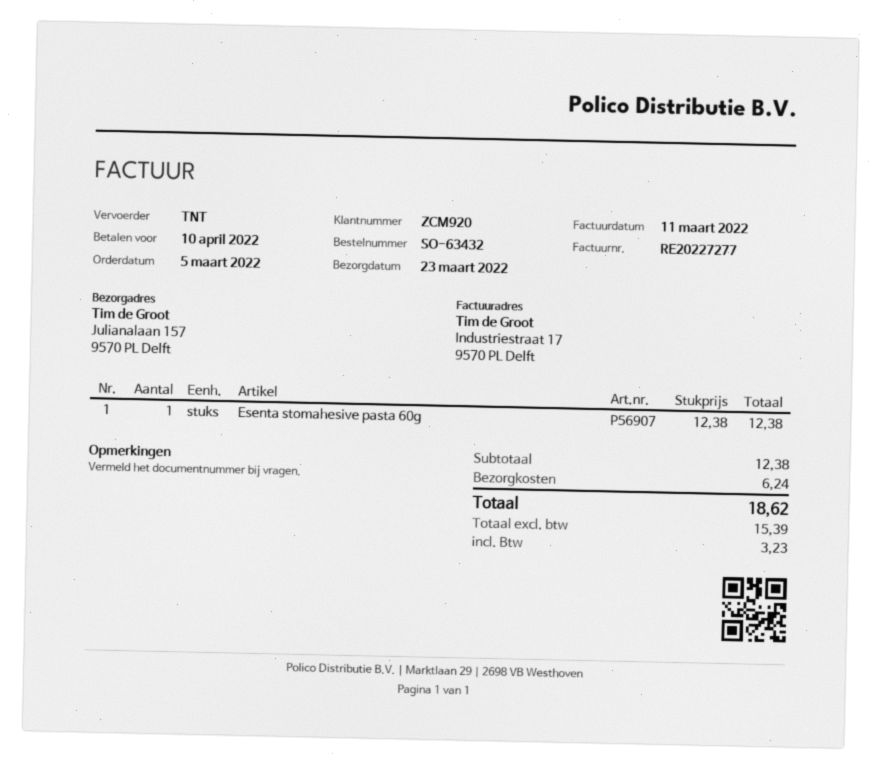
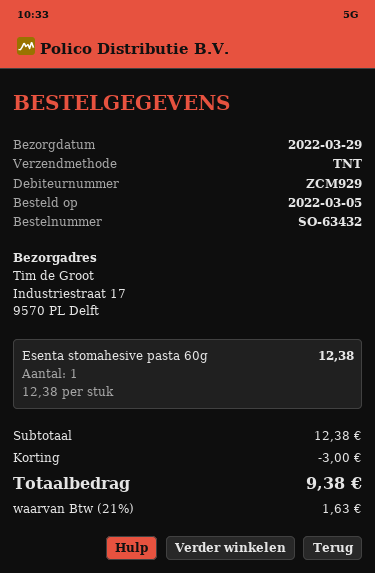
delivery date: 2022-03-23 -> 2022-03-29
customer number: ZCM920 -> ZCM929
ship to: Julianalaan 157, 9570 PL Delft -> Industriestraat 17, 9570 PL Delft
discount: none -> 3.00
shipping: 6.24 -> none
tax: 3.23 -> 1.63
total: 18.62 -> 9.38

